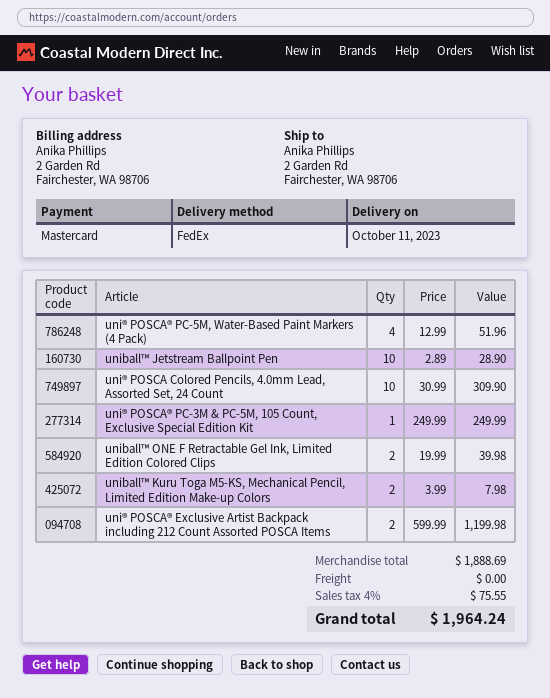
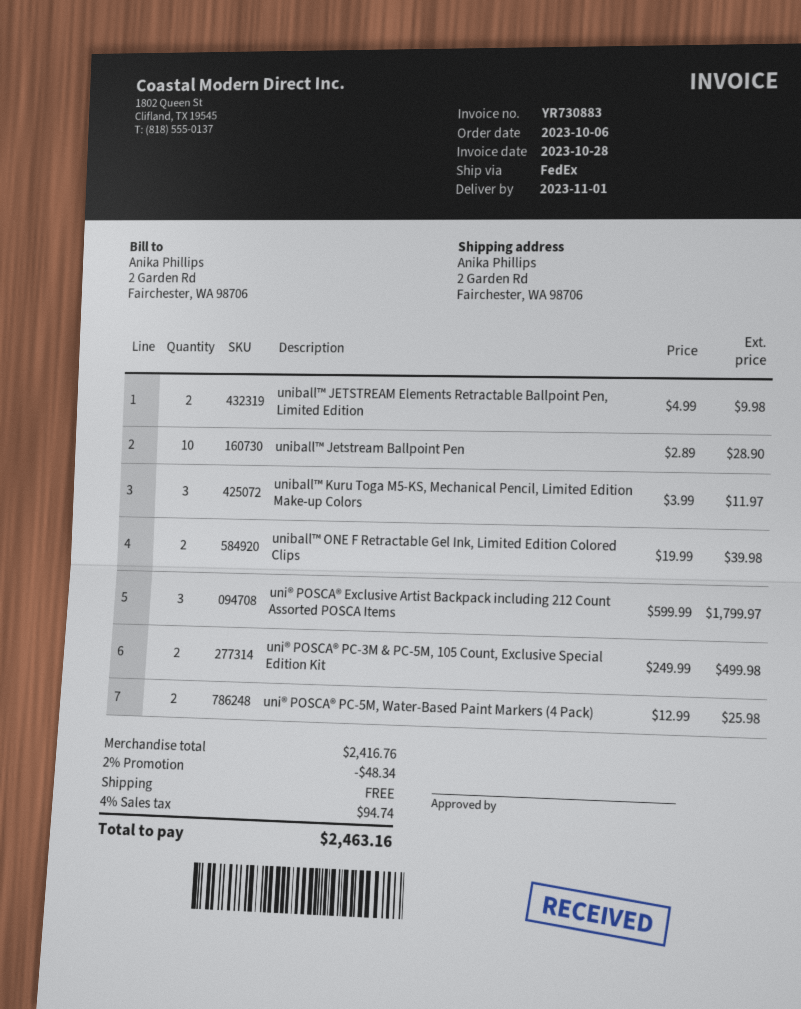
delivery date: 2023-10-11 -> 2023-11-01
uni® POSCA® PC-5M, Water-Based Paint Markers (4 Pack): 4 x 12.99 = 51.96 -> 2 x 12.99 = 25.98
uni® POSCA Colored Pencils, 4.0mm Lead, Assorted Set, 24 Count: 10 x 30.99 = 309.90 -> none
uni® POSCA® PC-3M & PC-5M, 105 Count, Exclusive Special Edition Kit: 1 x 249.99 = 249.99 -> 2 x 249.99 = 499.98
uniball™ Kuru Toga M5-KS, Mechanical Pencil, Limited Edition Make-up Colors: 2 x 3.99 = 7.98 -> 3 x 3.99 = 11.97
uni® POSCA® Exclusive Artist Backpack including 212 Count Assorted POSCA Items: 2 x 599.99 = 1199.98 -> 3 x 599.99 = 1799.97
uniball™ JETSTREAM Elements Retractable Ballpoint Pen, Limited Edition: none -> 2 x 4.99 = 9.98
subtotal: 1888.69 -> 2416.76
discount: none -> 2% = 48.34
tax: 4% = 75.55 -> 4% = 94.74
total: 1964.24 -> 2463.16

